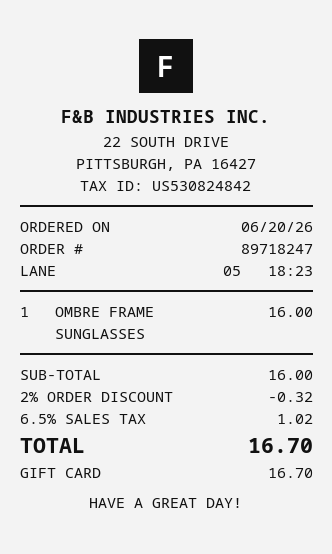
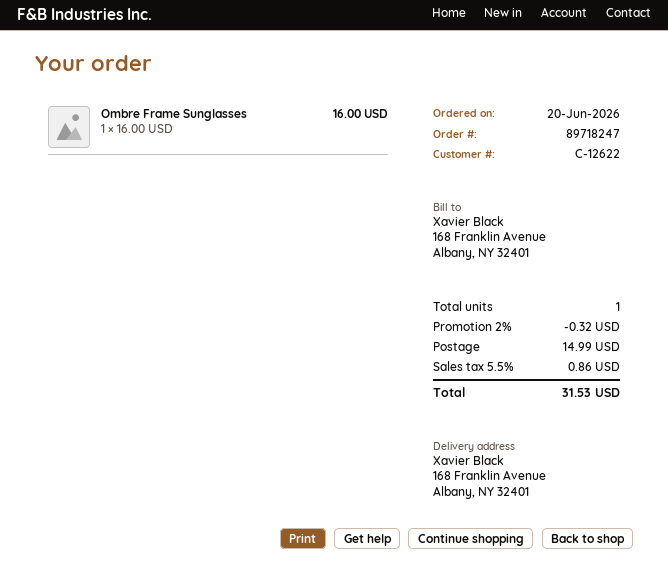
shipping: none -> 14.99
tax: 6.5% = 1.02 -> 5.5% = 0.86
total: 16.70 -> 31.53

